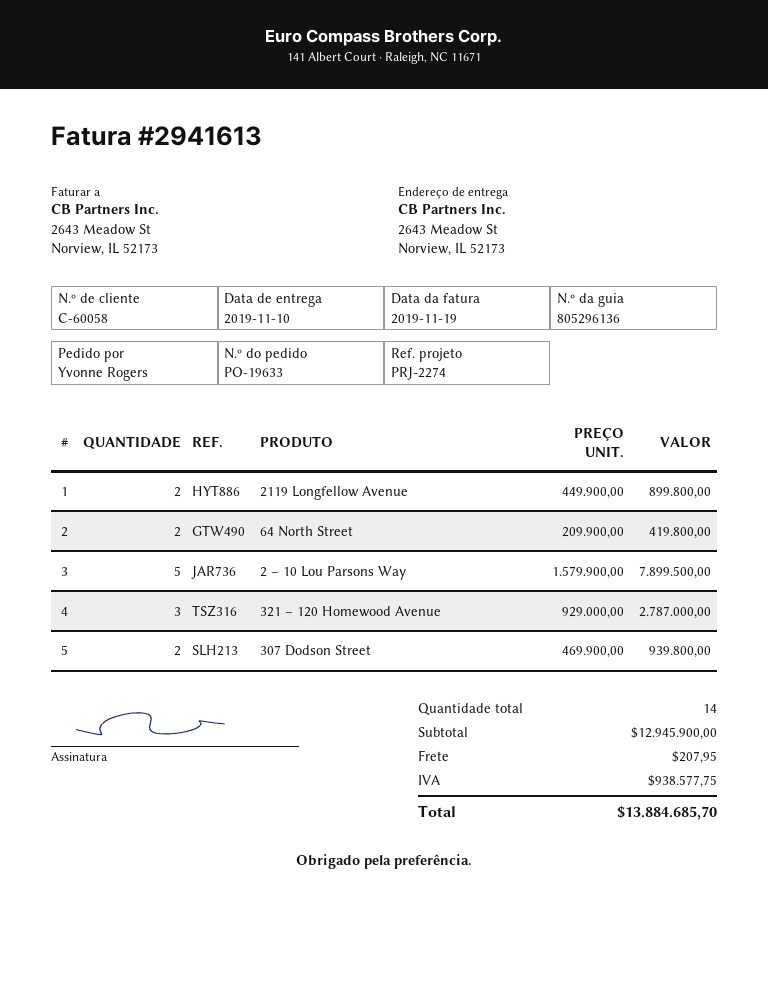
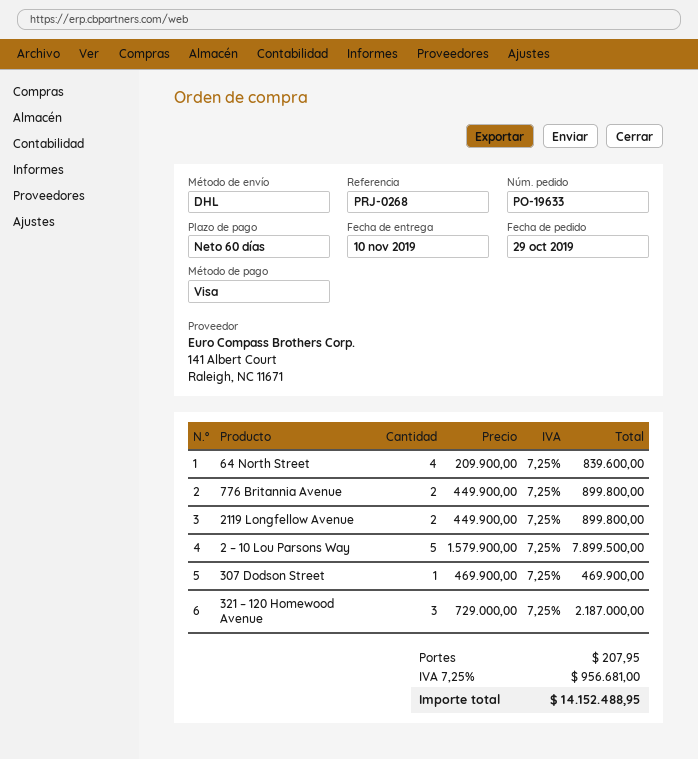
reference: PRJ-2274 -> PRJ-0268
64 North Street: 2 x 209900.00 = 419800.00 -> 4 x 209900.00 = 839600.00
321 – 120 Homewood Avenue: 3 x 929000.00 = 2787000.00 -> 3 x 729000.00 = 2187000.00
307 Dodson Street: 2 x 469900.00 = 939800.00 -> 1 x 469900.00 = 469900.00
776 Britannia Avenue: none -> 2 x 449900.00 = 899800.00
tax: 938577.75 -> 956681.00
total: 13884685.70 -> 14152488.95

